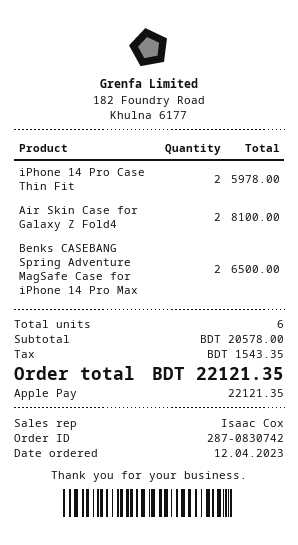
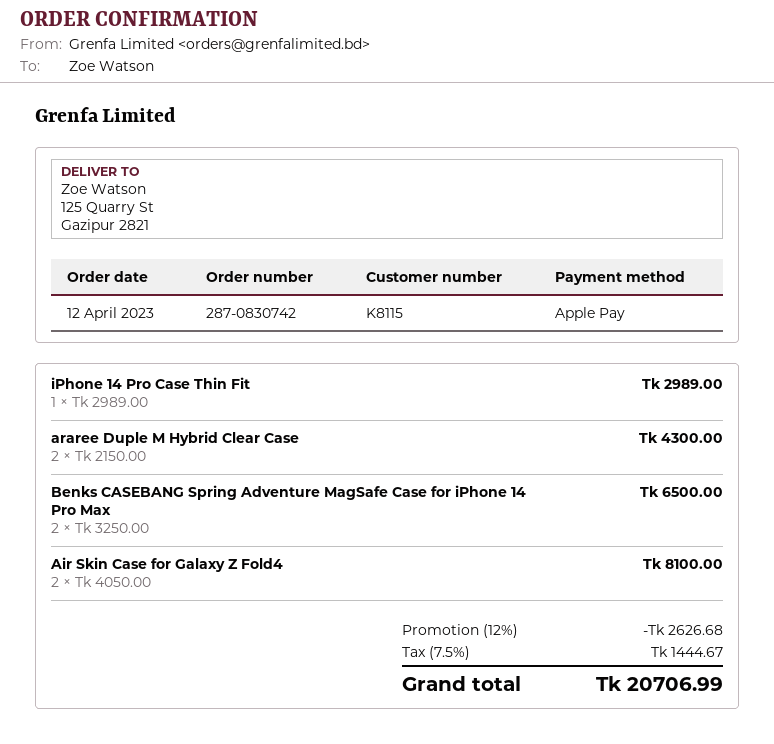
iPhone 14 Pro Case Thin Fit: 2 for 5978.00 -> 1 for 2989.00
araree Duple M Hybrid Clear Case: none -> 2 for 4300.00
discount: none -> 12% = 2626.68
tax: 1543.35 -> 1444.67
total: 22121.35 -> 20706.99

